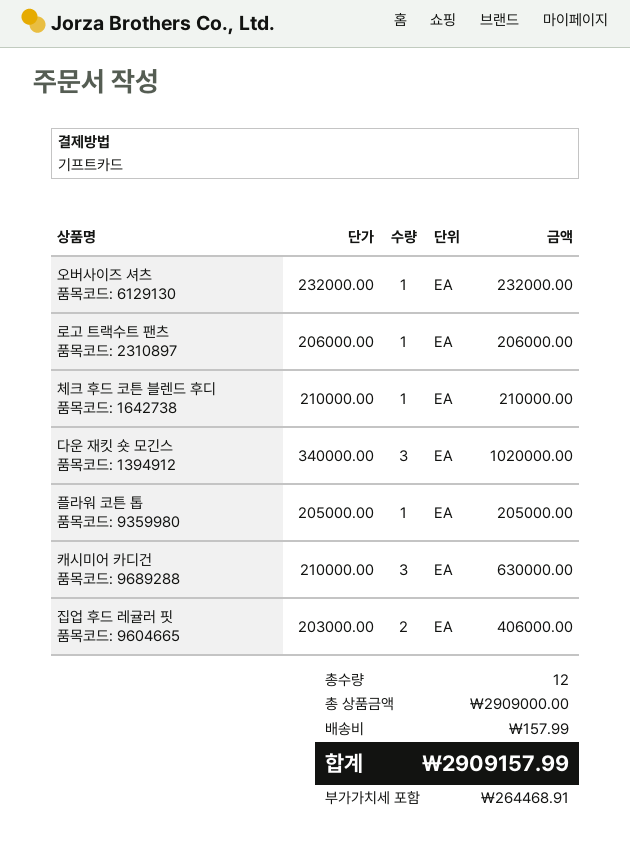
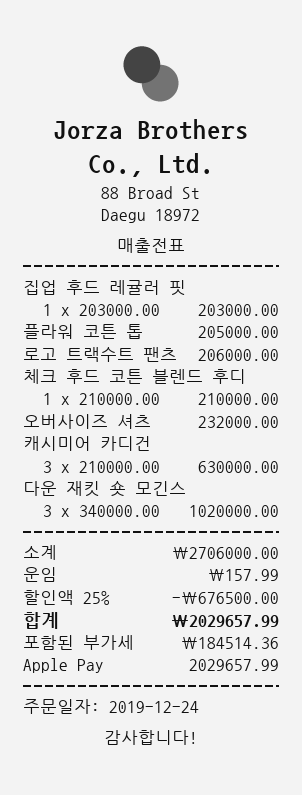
payment method: gift card -> Apple Pay
집업 후드 레귤러 핏: 2 x 203000.00 = 406000.00 -> 1 x 203000.00 = 203000.00
subtotal: 2909000.00 -> 2706000.00
discount: none -> 25% = 676500.00
tax: 264468.91 -> 184514.36
total: 2909157.99 -> 2029657.99

